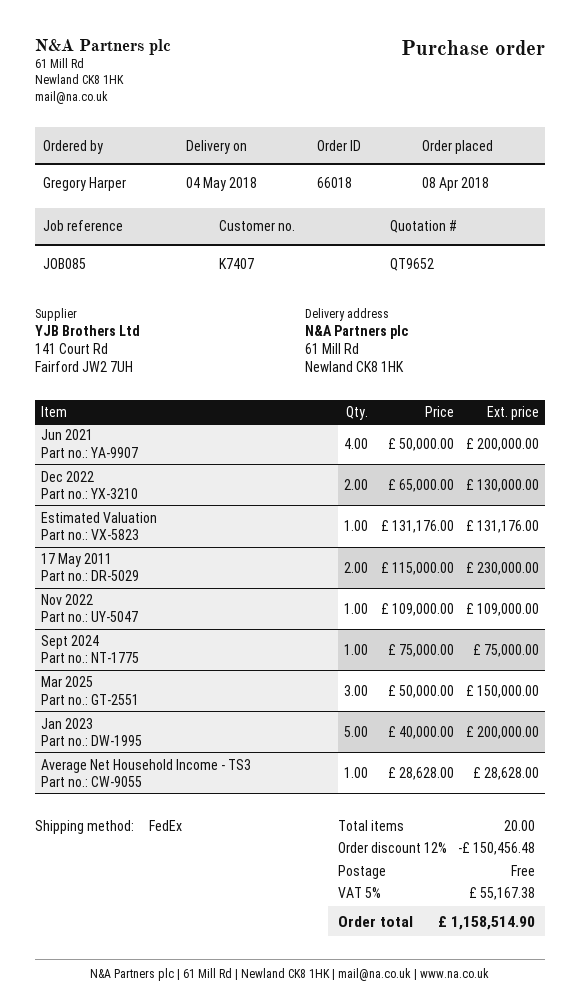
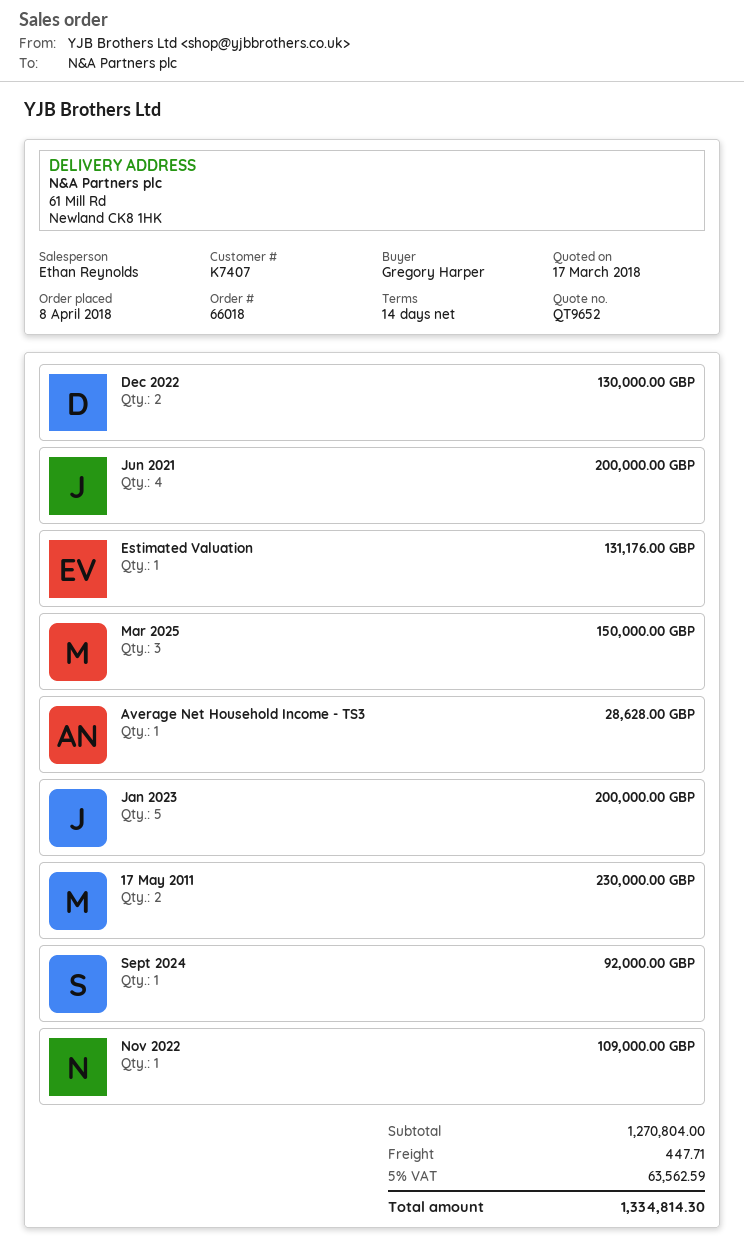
Sept 2024: 1 for 75000.00 -> 1 for 92000.00
discount: 12% = 150456.48 -> none
shipping: 0.00 -> 447.71
tax: 5% = 55167.38 -> 5% = 63562.59
total: 1158514.90 -> 1334814.30

